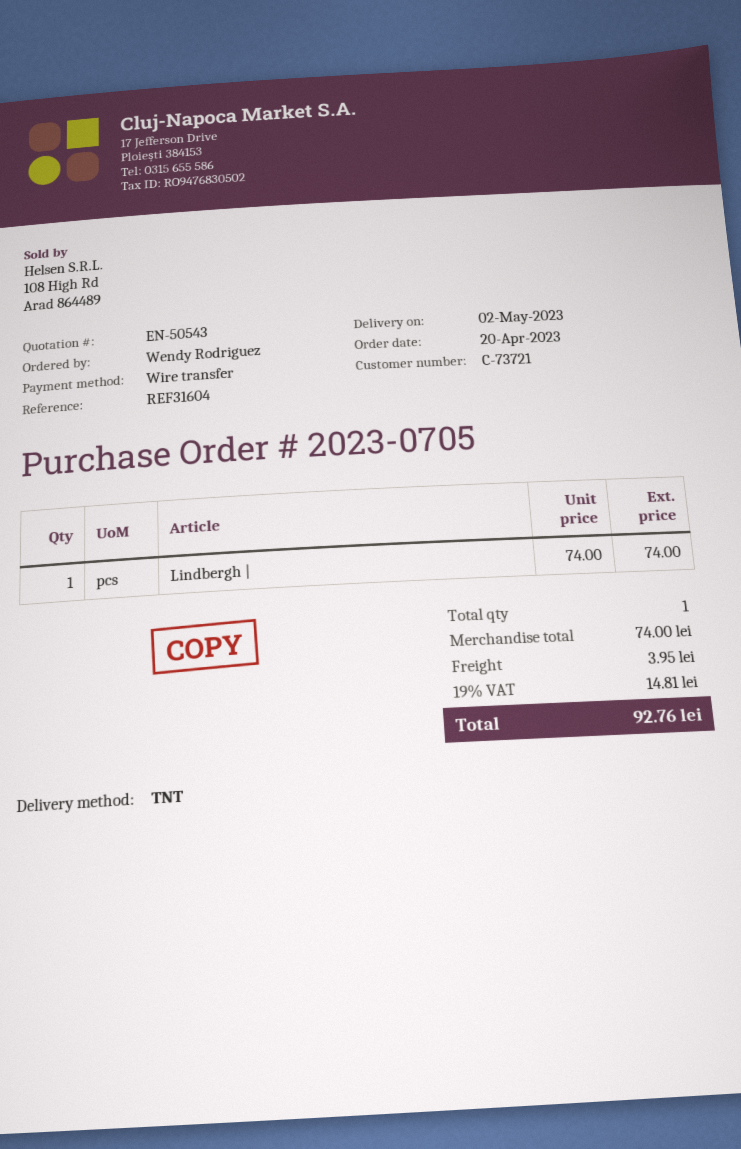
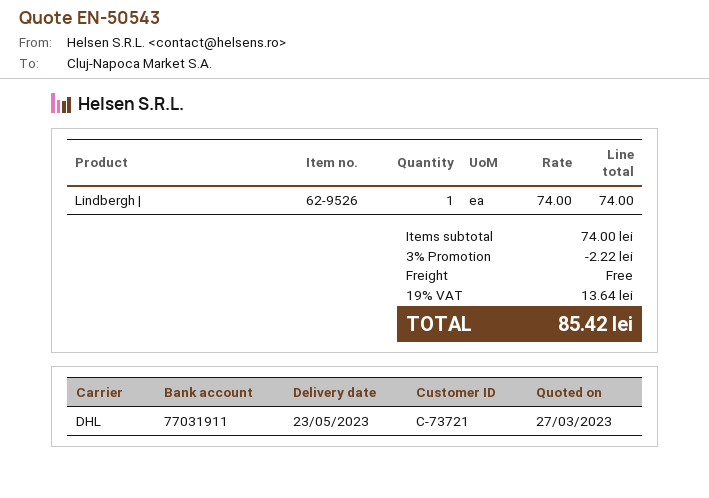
delivery date: 2023-05-02 -> 2023-05-23
shipping method: TNT -> DHL
discount: none -> 3% = 2.22
shipping: 3.95 -> 0.00
tax: 19% = 14.81 -> 19% = 13.64
total: 92.76 -> 85.42

